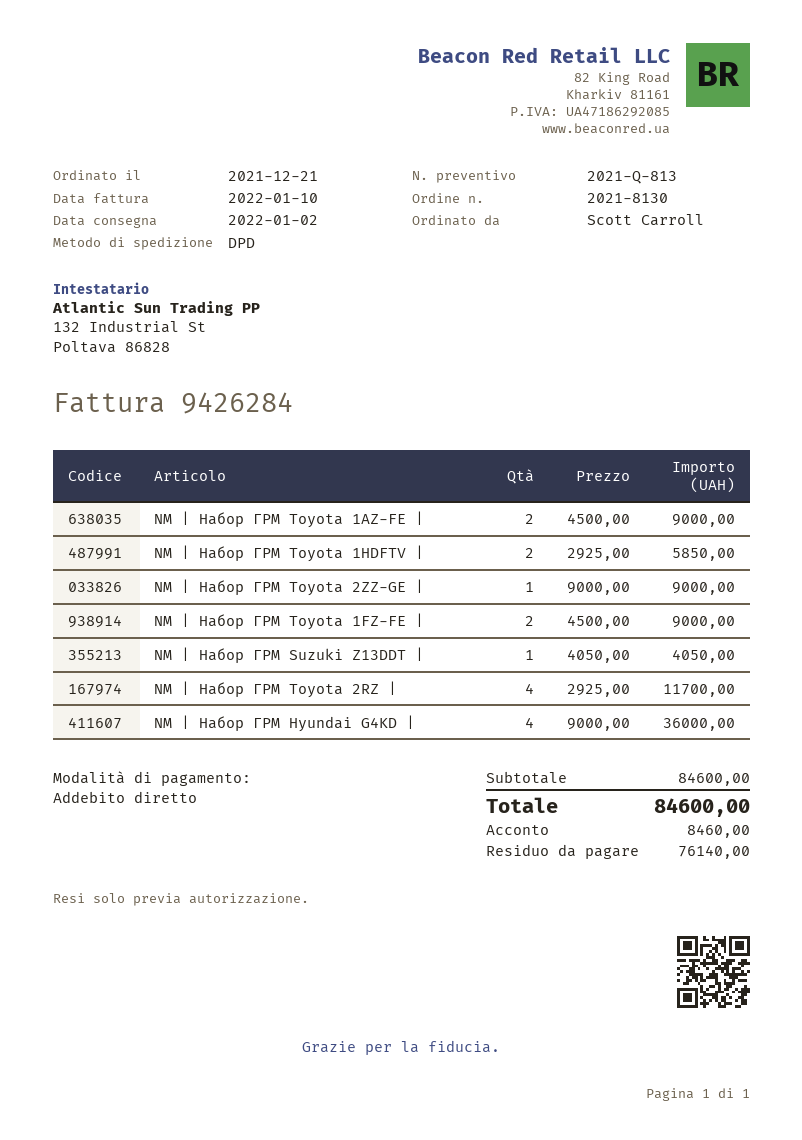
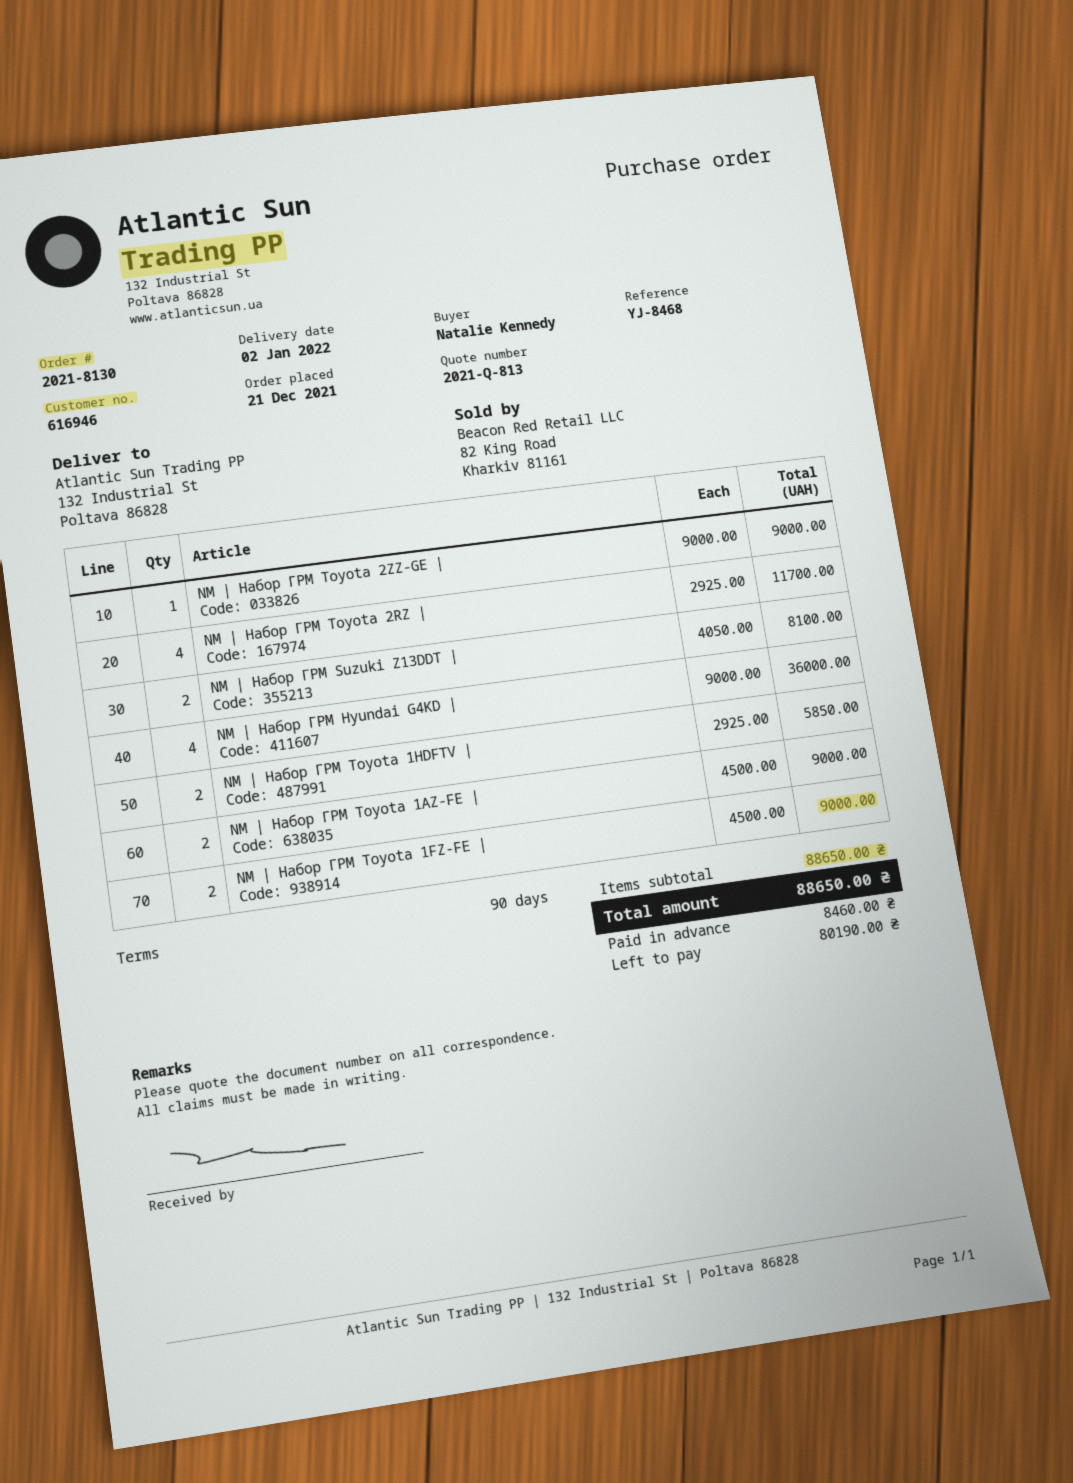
ordered by: Scott Carroll -> Natalie Kennedy
NM | Набор ГРМ Suzuki Z13DDT |: 1 x 4050.00 = 4050.00 -> 2 x 4050.00 = 8100.00
subtotal: 84600.00 -> 88650.00
total: 84600.00 -> 88650.00
balance: 76140.00 -> 80190.00

